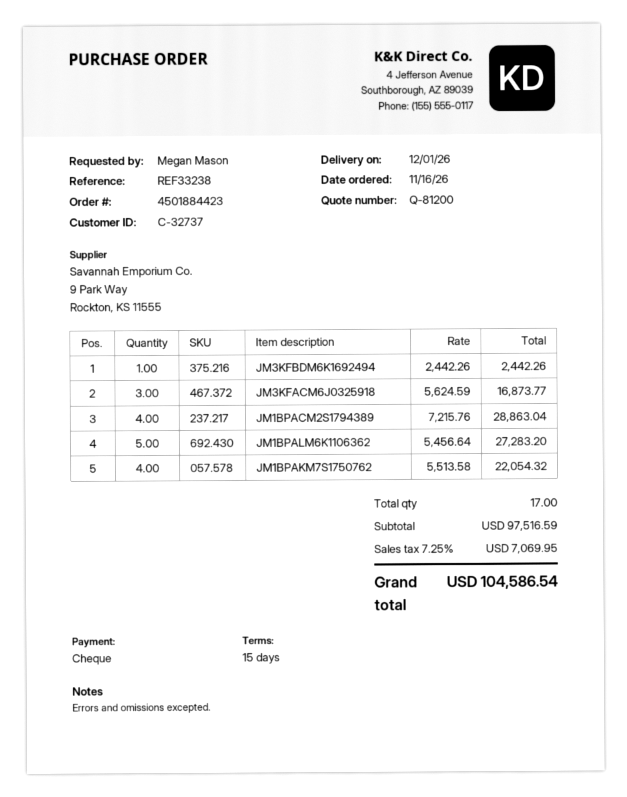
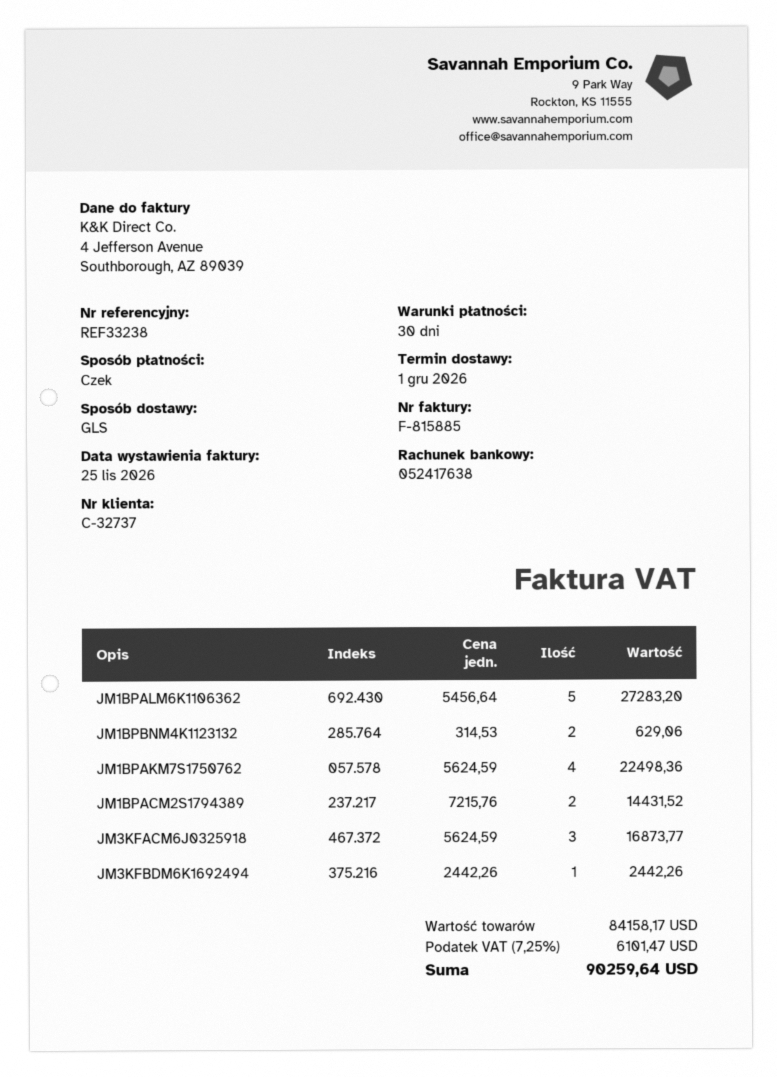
payment terms: 15 days -> 30 days
JM1BPACM2S1794389: 4 x 7215.76 = 28863.04 -> 2 x 7215.76 = 14431.52
JM1BPAKM7S1750762: 4 x 5513.58 = 22054.32 -> 4 x 5624.59 = 22498.36
JM1BPBNM4K1123132: none -> 2 x 314.53 = 629.06
subtotal: 97516.59 -> 84158.17
tax: 7.25% = 7069.95 -> 7.25% = 6101.47
total: 104586.54 -> 90259.64

